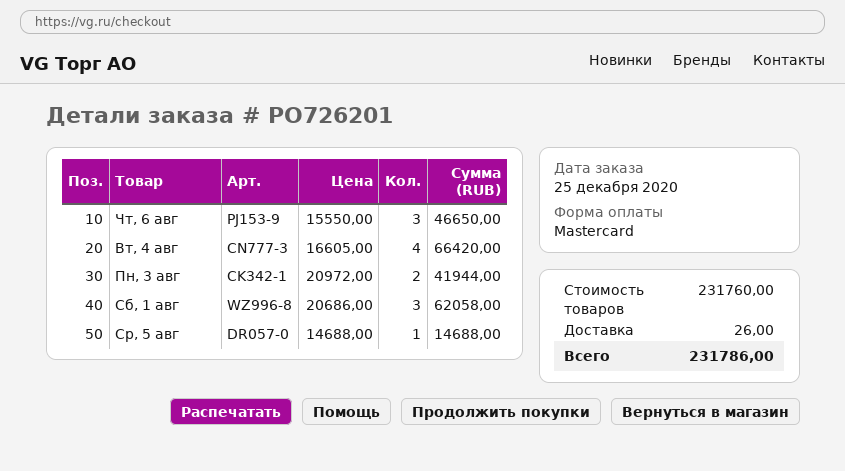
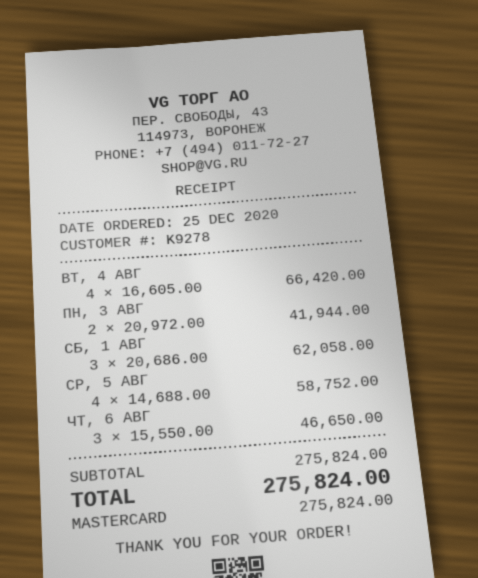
Ср, 5 авг: 1 x 14688.00 = 14688.00 -> 4 x 14688.00 = 58752.00
subtotal: 231760.00 -> 275824.00
shipping: 26.00 -> none
total: 231786.00 -> 275824.00

